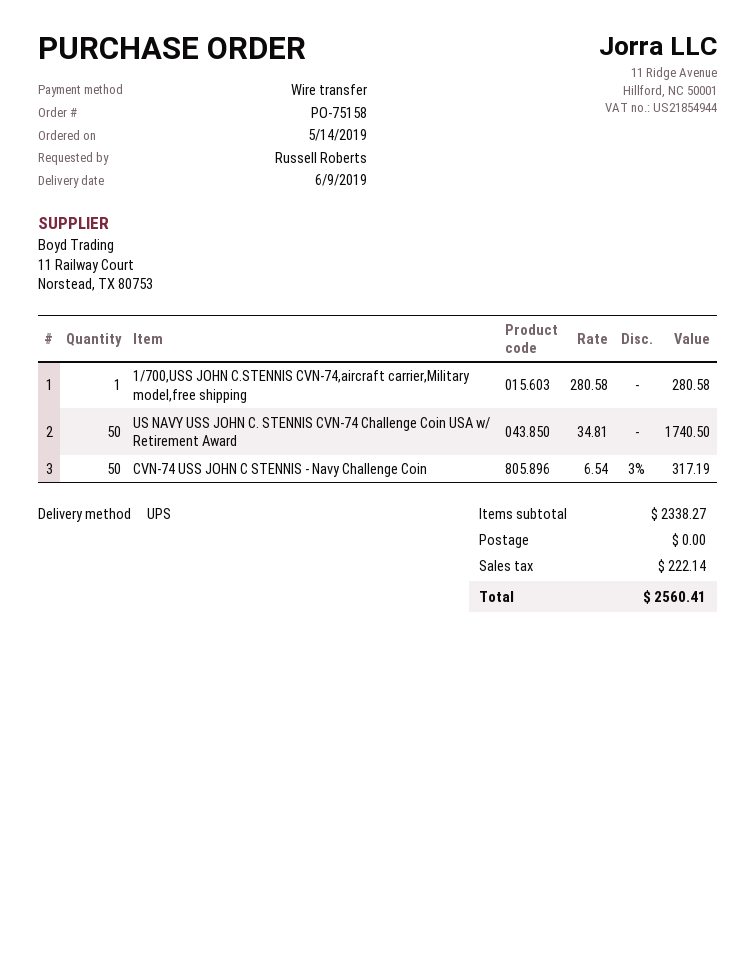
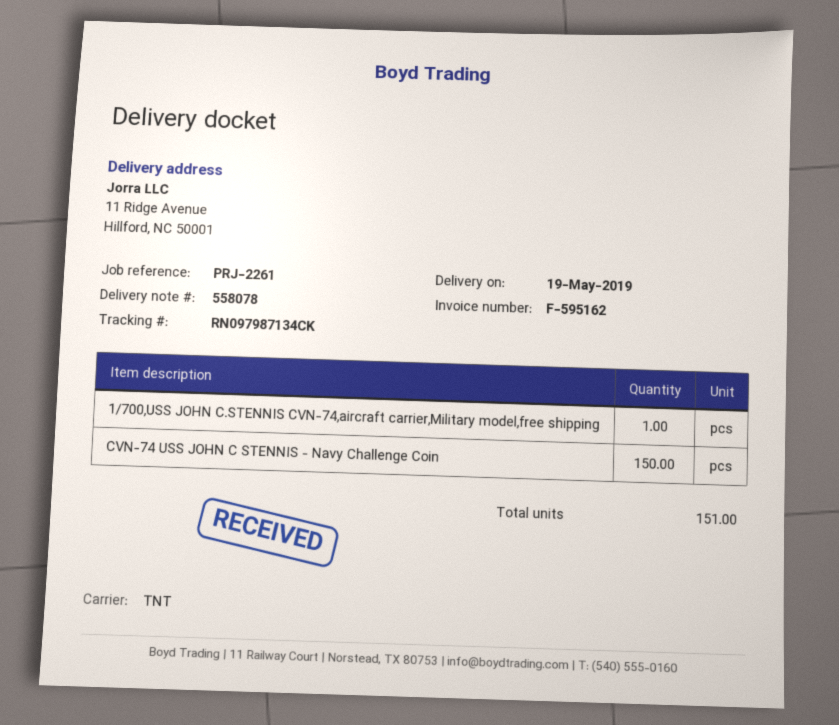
delivery date: 2019-06-09 -> 2019-05-19
shipping method: UPS -> TNT
US NAVY USS JOHN C. STENNIS CVN-74 Challenge Coin USA w/ Retirement Award: 50 -> none
CVN-74 USS JOHN C STENNIS - Navy Challenge Coin: 50 -> 150

